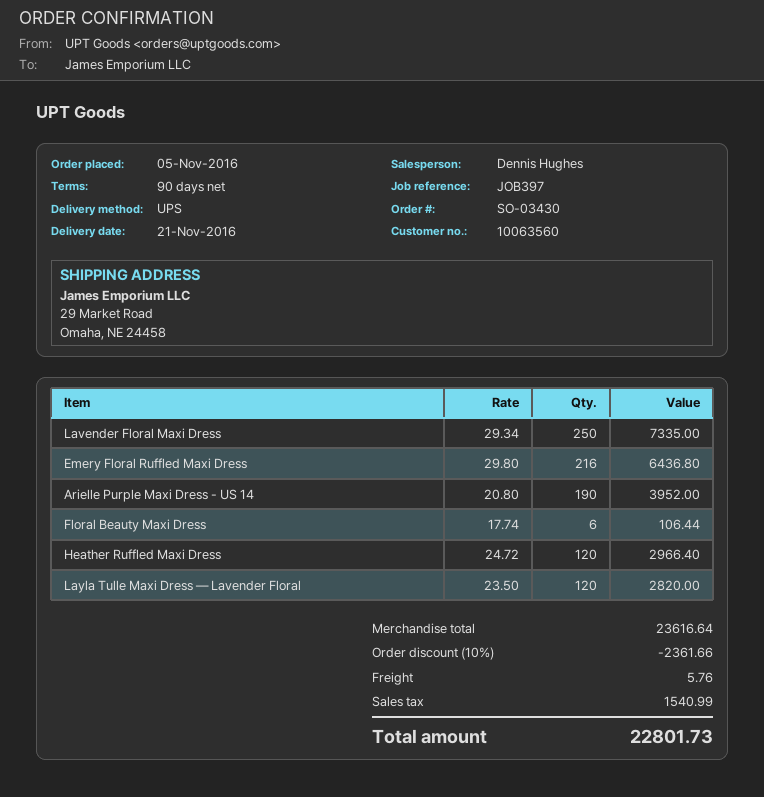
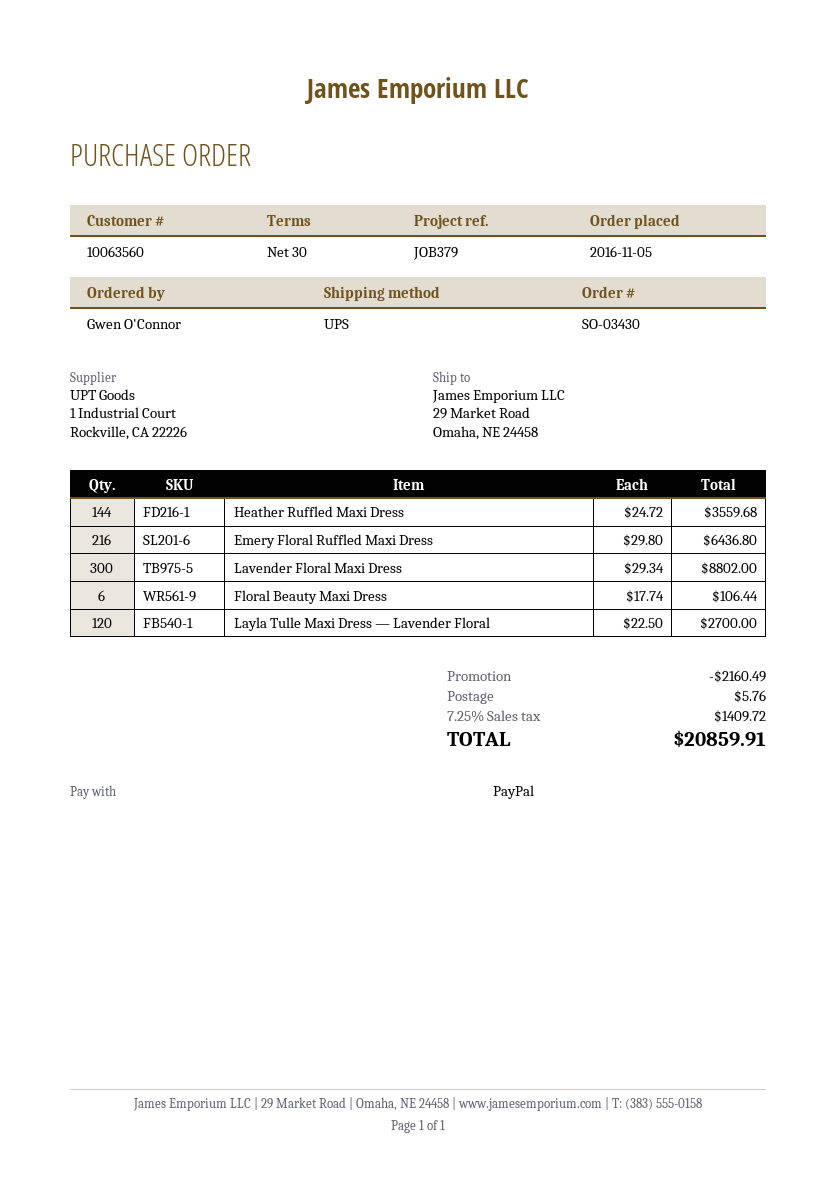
payment terms: 90 days -> 30 days
reference: JOB397 -> JOB379
Lavender Floral Maxi Dress: 250 x 29.34 = 7335.00 -> 300 x 29.34 = 8802.00
Arielle Purple Maxi Dress - US 14: 190 x 20.80 = 3952.00 -> none
Heather Ruffled Maxi Dress: 120 x 24.72 = 2966.40 -> 144 x 24.72 = 3559.68
Layla Tulle Maxi Dress — Lavender Floral: 120 x 23.50 = 2820.00 -> 120 x 22.50 = 2700.00
discount: 2361.66 -> 2160.49
tax: 1540.99 -> 1409.72
total: 22801.73 -> 20859.91

